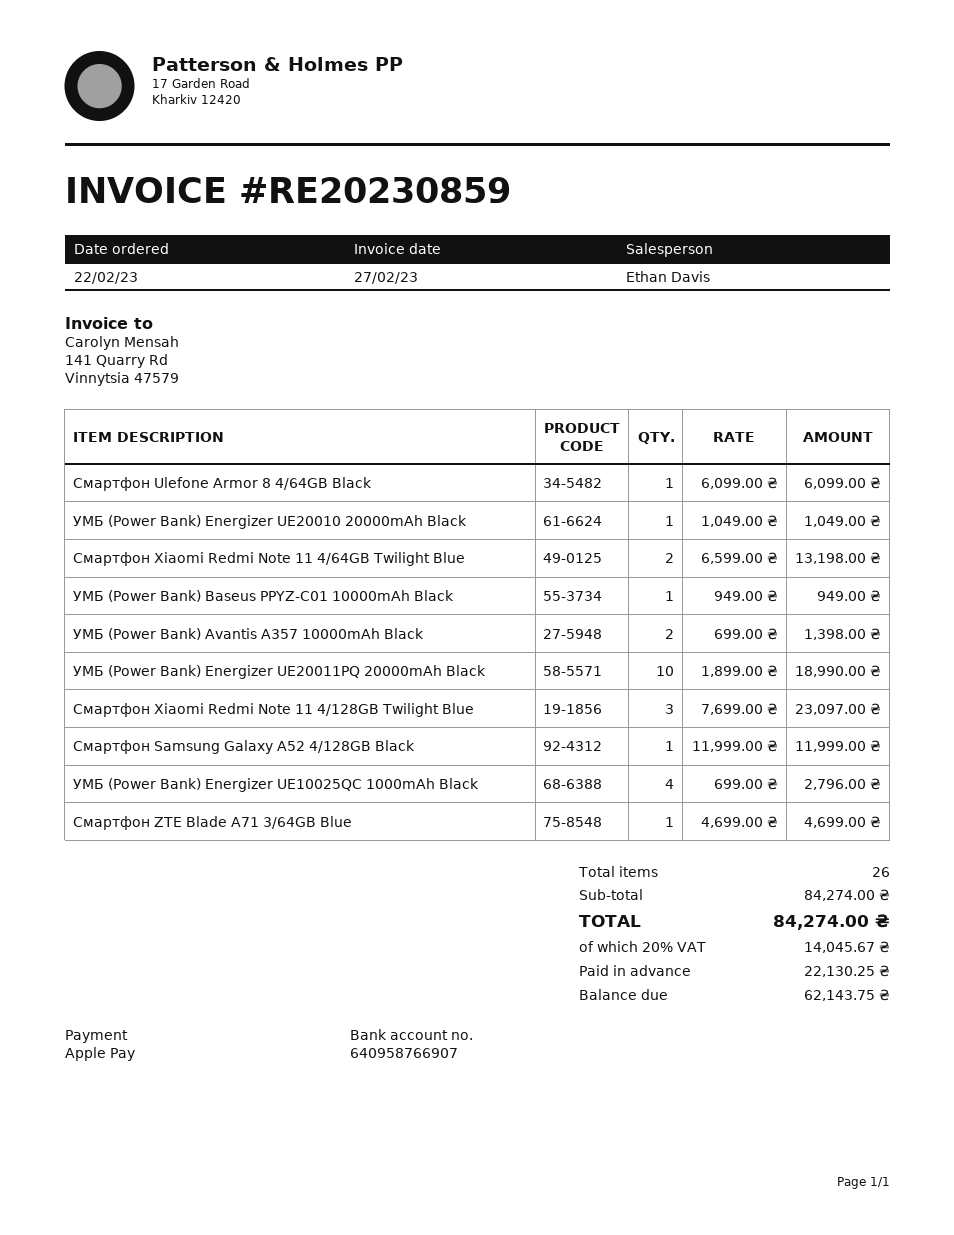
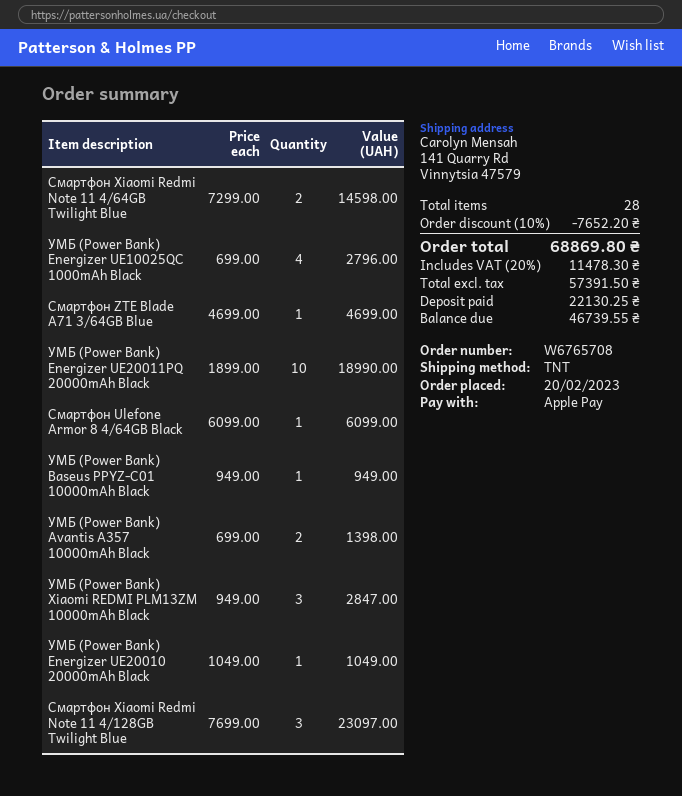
order date: 2023-02-22 -> 2023-02-20
Смартфон Xiaomi Redmi Note 11 4/64GB Twilight Blue: 2 x 6599.00 = 13198.00 -> 2 x 7299.00 = 14598.00
Смартфон Samsung Galaxy A52 4/128GB Black: 1 x 11999.00 = 11999.00 -> none
УМБ (Power Bank) Xiaomi REDMI PLM13ZM 10000mAh Black: none -> 3 x 949.00 = 2847.00
total quantity: 26 -> 28
discount: none -> 10% = 7652.20
tax: 20% = 14045.67 -> 20% = 11478.30
total: 84274.00 -> 68869.80
balance: 62143.75 -> 46739.55

